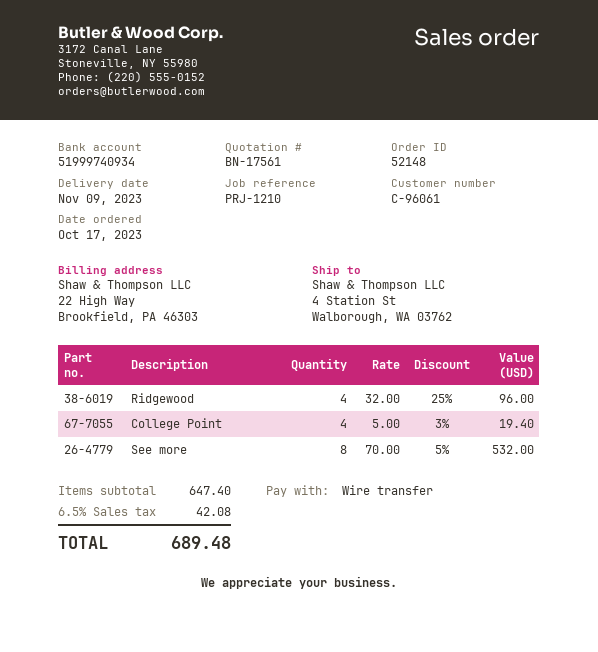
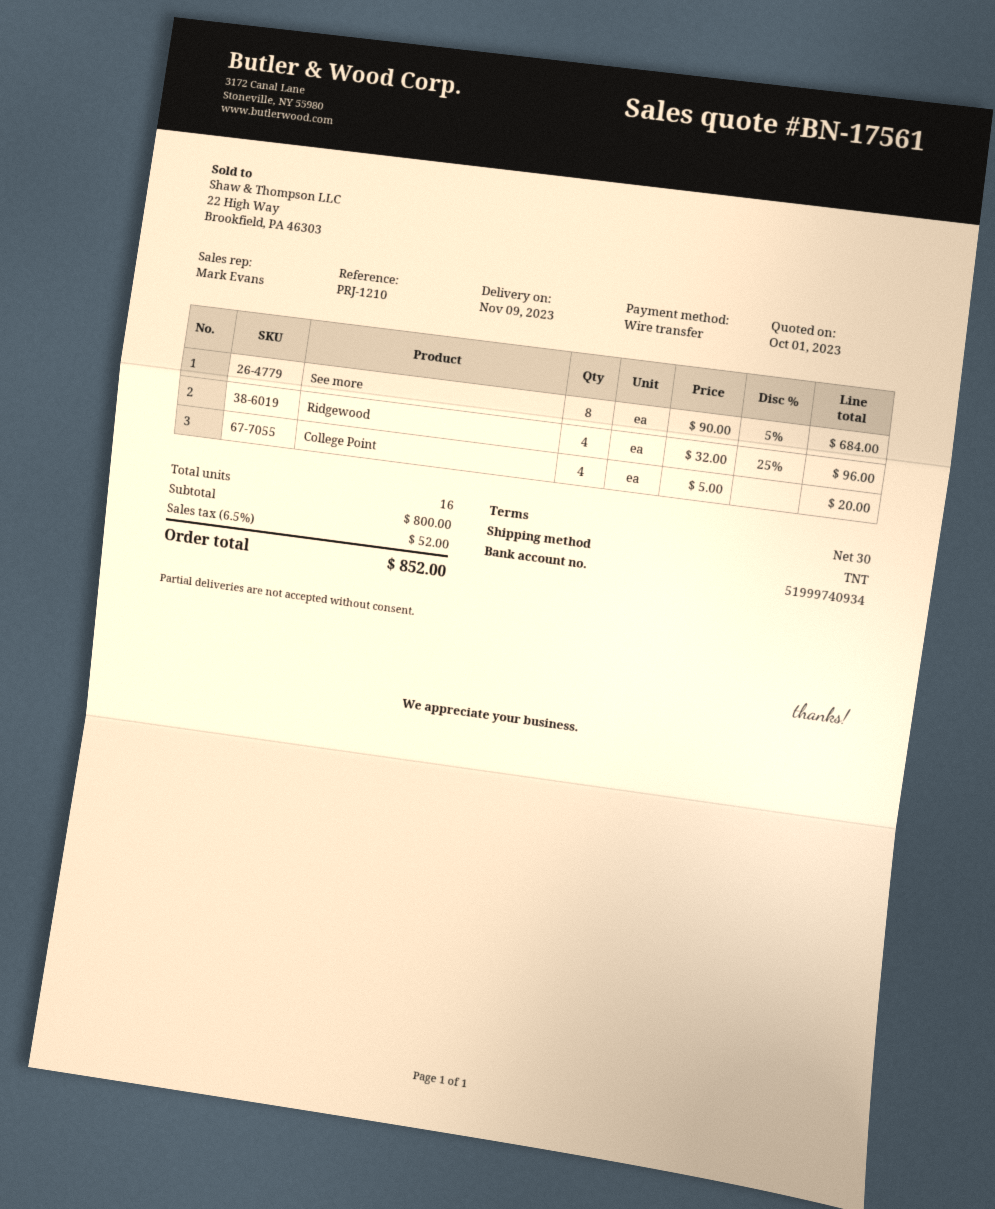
College Point: 4 x 5.00 - 3% = 19.40 -> 4 x 5.00 = 20.00
See more: 8 x 70.00 - 5% = 532.00 -> 8 x 90.00 - 5% = 684.00
subtotal: 647.40 -> 800.00
tax: 6.5% = 42.08 -> 6.5% = 52.00
total: 689.48 -> 852.00

